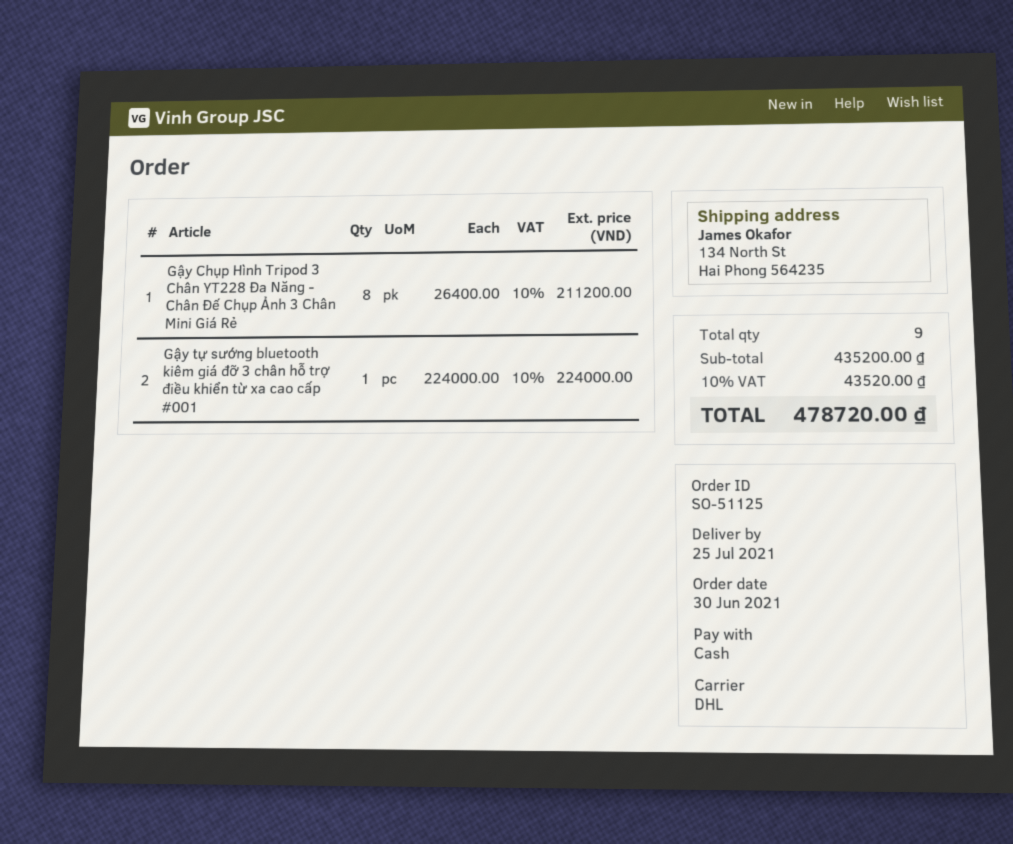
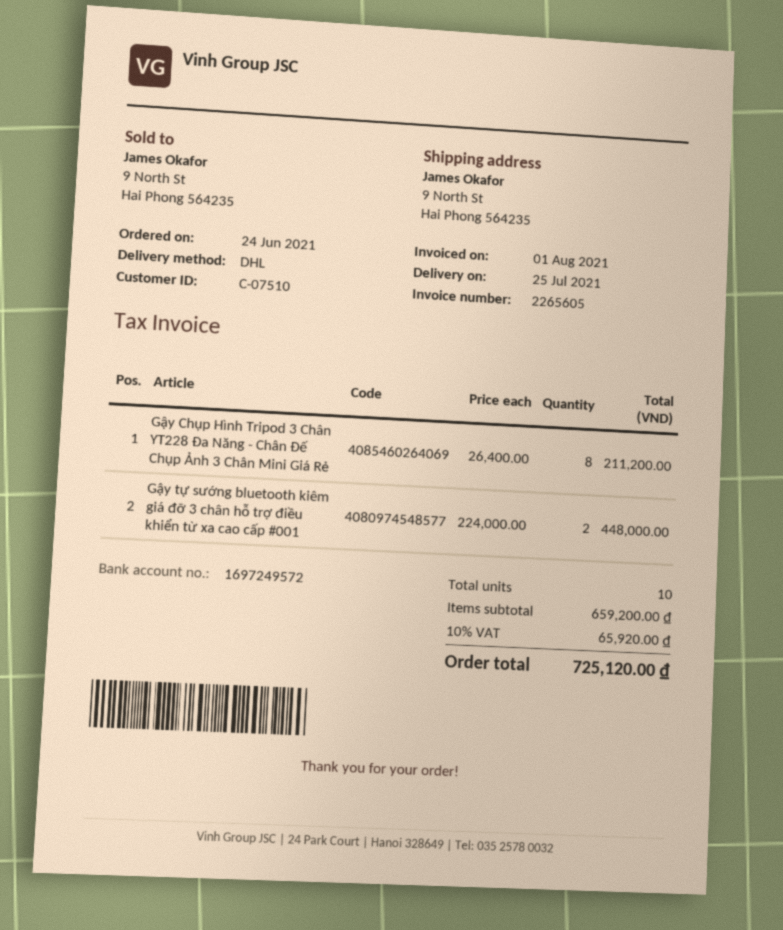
order date: 2021-06-30 -> 2021-06-24
ship to: 134 North St, Hai Phong 564235 -> 9 North St, Hai Phong 564235
Gậy tự sướng bluetooth kiêm giá đỡ 3 chân hỗ trợ điều khiển từ xa cao cấp #001: 1 x 224000.00 = 224000.00 -> 2 x 224000.00 = 448000.00
total quantity: 9 -> 10
subtotal: 435200.00 -> 659200.00
tax: 10% = 43520.00 -> 10% = 65920.00
total: 478720.00 -> 725120.00

